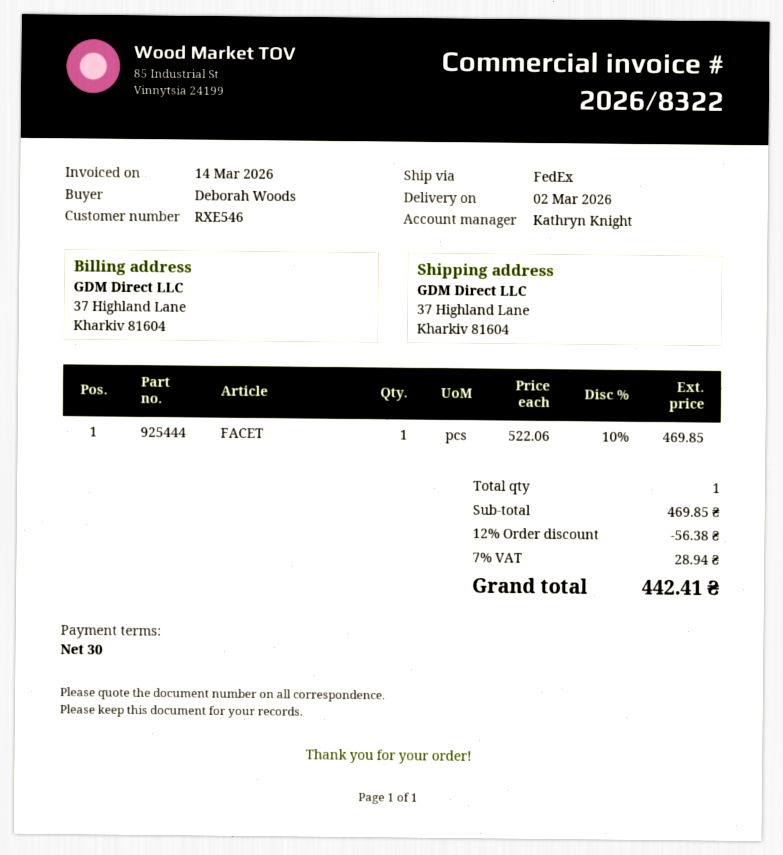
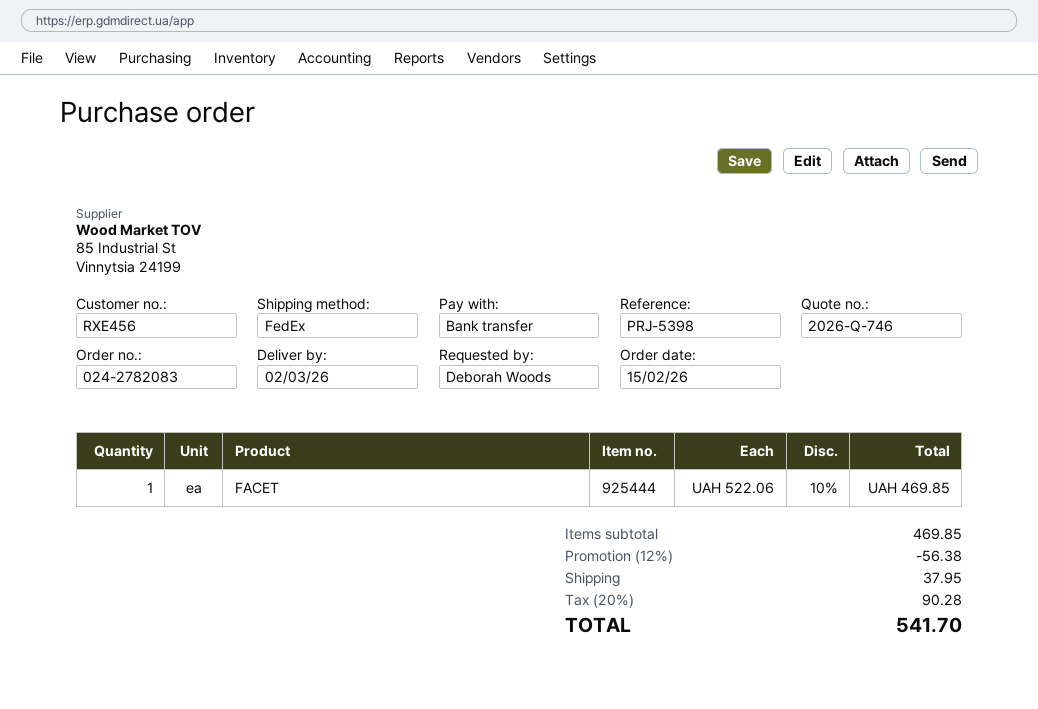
customer number: RXE546 -> RXE456
shipping: none -> 37.95
tax: 7% = 28.94 -> 20% = 90.28
total: 442.41 -> 541.70

